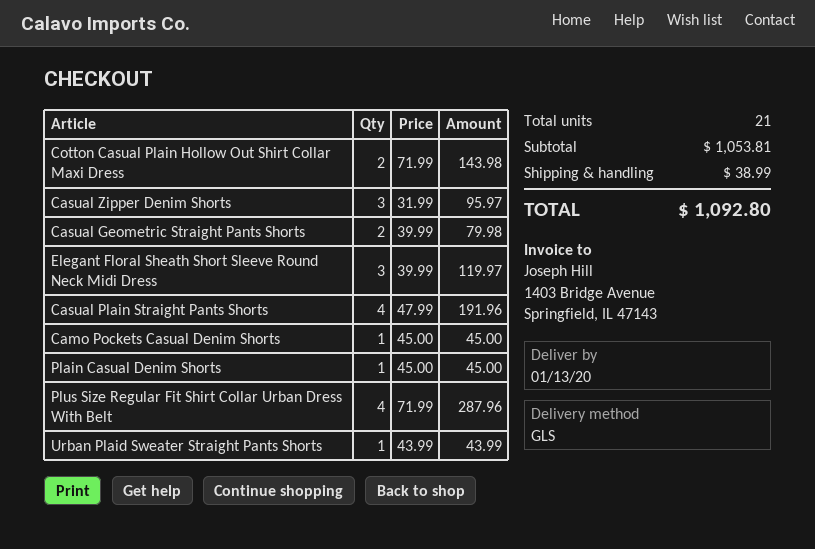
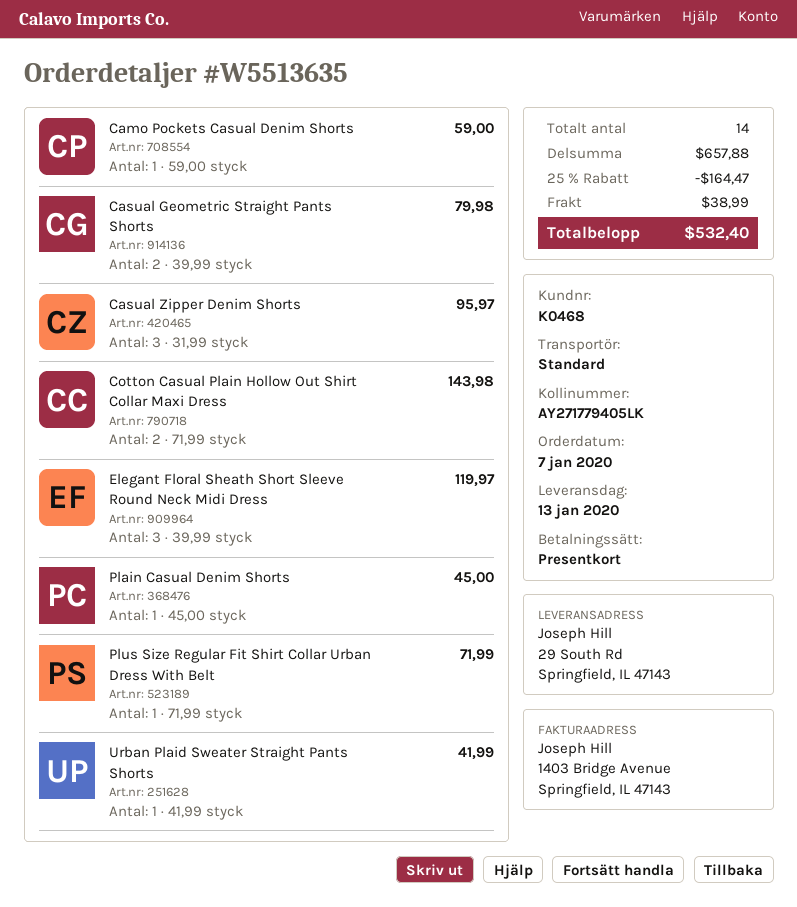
shipping method: GLS -> standard
Casual Plain Straight Pants Shorts: 4 x 47.99 = 191.96 -> none
Camo Pockets Casual Denim Shorts: 1 x 45.00 = 45.00 -> 1 x 59.00 = 59.00
Plus Size Regular Fit Shirt Collar Urban Dress With Belt: 4 x 71.99 = 287.96 -> 1 x 71.99 = 71.99
Urban Plaid Sweater Straight Pants Shorts: 1 x 43.99 = 43.99 -> 1 x 41.99 = 41.99
total quantity: 21 -> 14
subtotal: 1053.81 -> 657.88
discount: none -> 25% = 164.47
total: 1092.80 -> 532.40

